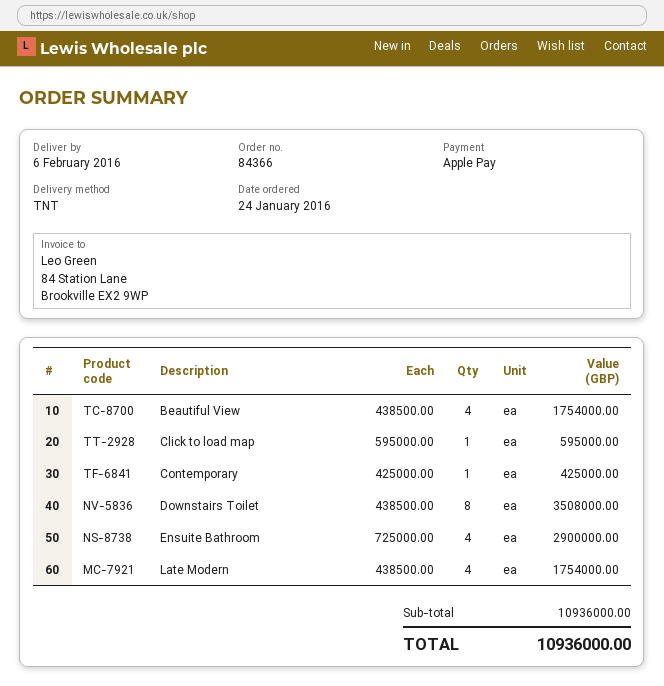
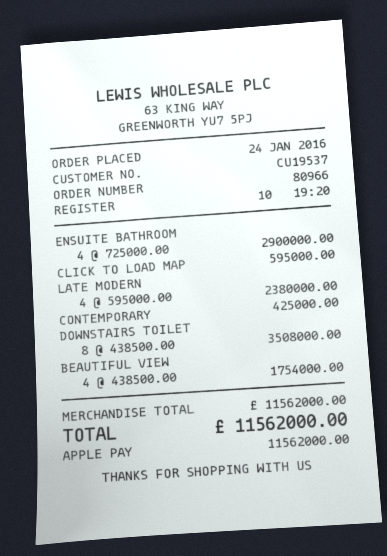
order number: 84366 -> 80966
Late Modern: 4 x 438500.00 = 1754000.00 -> 4 x 595000.00 = 2380000.00
subtotal: 10936000.00 -> 11562000.00
total: 10936000.00 -> 11562000.00

